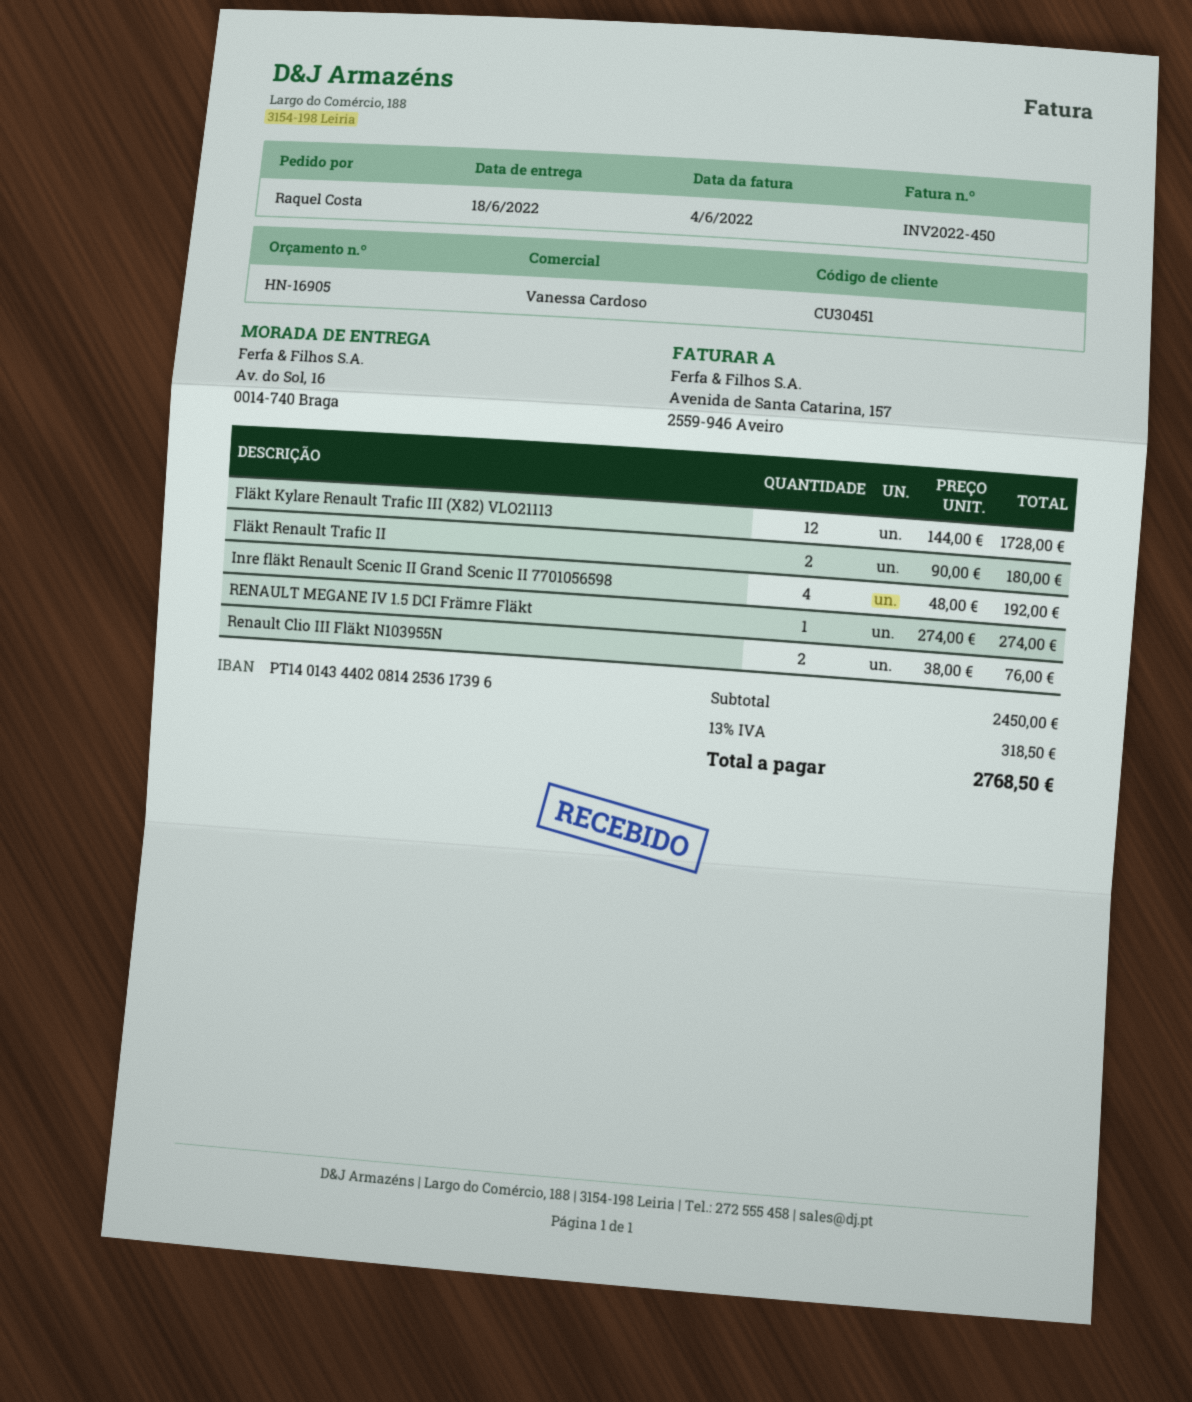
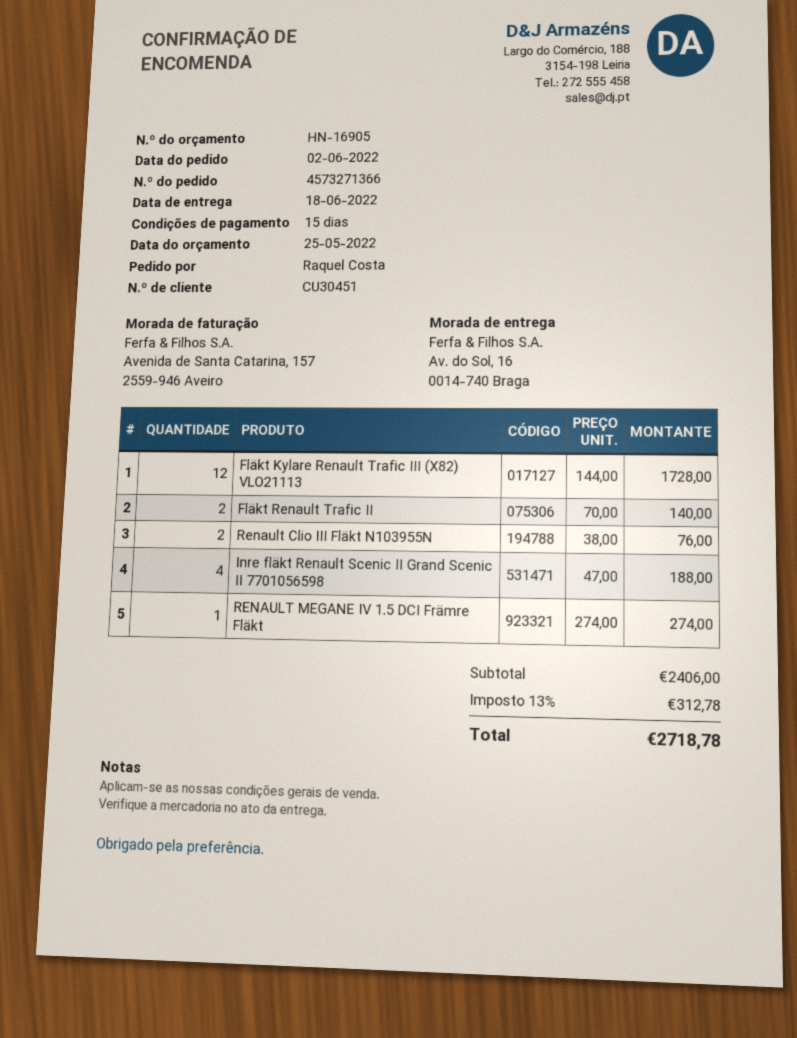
Fläkt Renault Trafic II: 2 x 90.00 = 180.00 -> 2 x 70.00 = 140.00
Inre fläkt Renault Scenic II Grand Scenic II 7701056598: 4 x 48.00 = 192.00 -> 4 x 47.00 = 188.00
subtotal: 2450.00 -> 2406.00
tax: 13% = 318.50 -> 13% = 312.78
total: 2768.50 -> 2718.78

